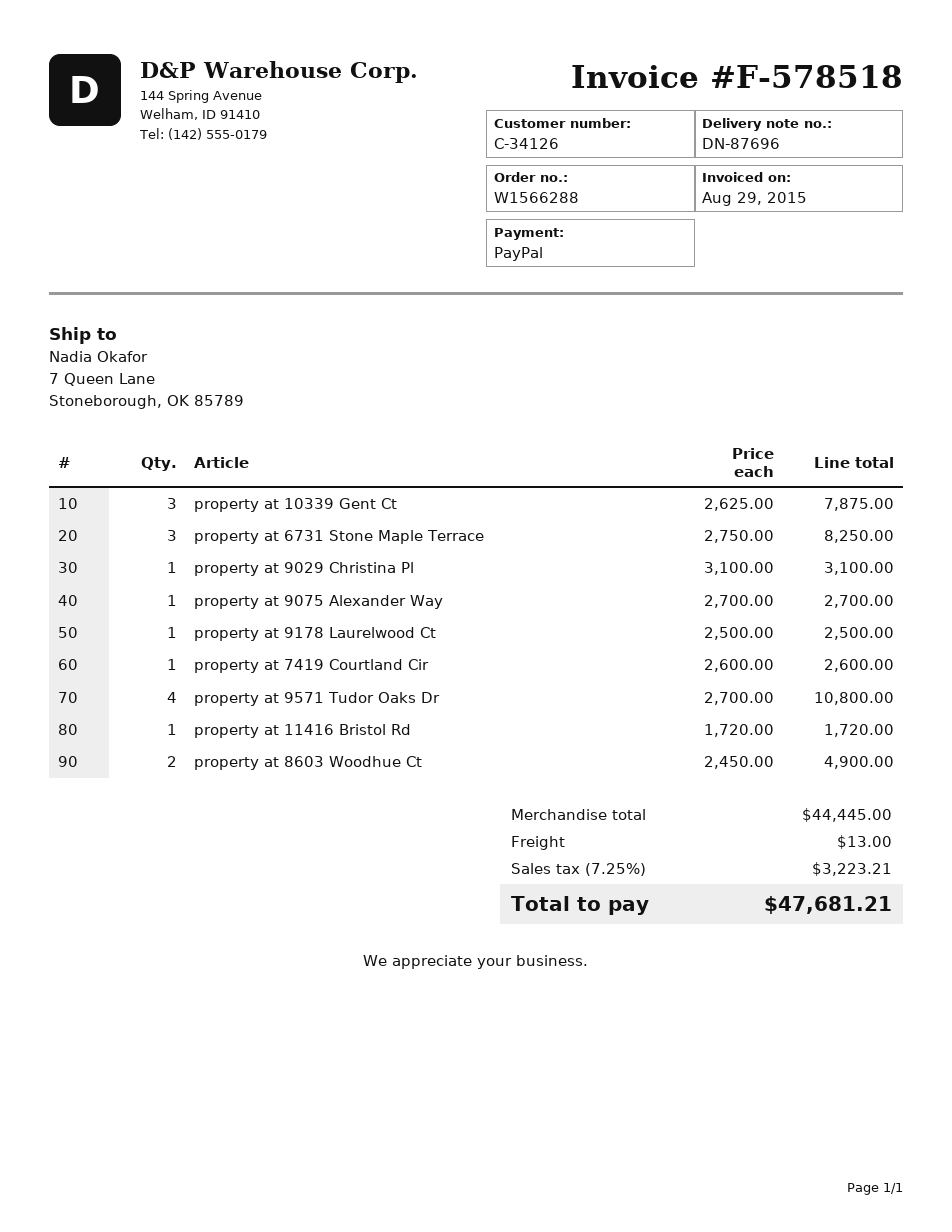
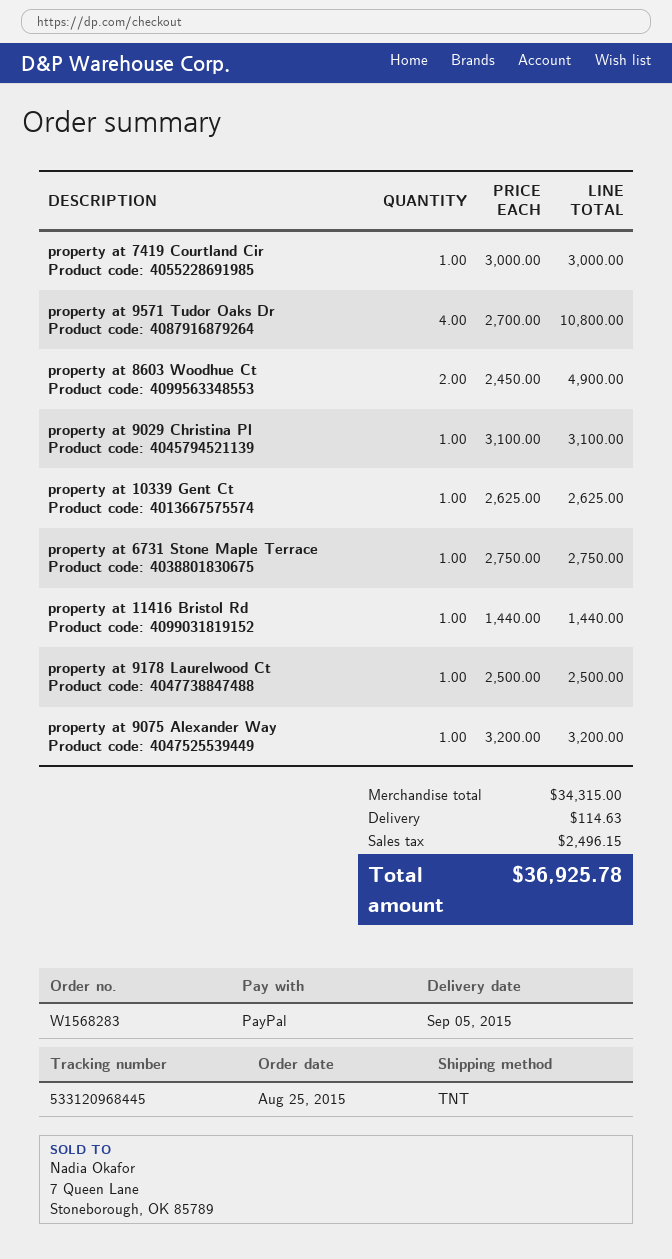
order number: W1566288 -> W1568283
property at 10339 Gent Ct: 3 x 2625.00 = 7875.00 -> 1 x 2625.00 = 2625.00
property at 6731 Stone Maple Terrace: 3 x 2750.00 = 8250.00 -> 1 x 2750.00 = 2750.00
property at 9075 Alexander Way: 1 x 2700.00 = 2700.00 -> 1 x 3200.00 = 3200.00
property at 7419 Courtland Cir: 1 x 2600.00 = 2600.00 -> 1 x 3000.00 = 3000.00
property at 11416 Bristol Rd: 1 x 1720.00 = 1720.00 -> 1 x 1440.00 = 1440.00
subtotal: 44445.00 -> 34315.00
shipping: 13.00 -> 114.63
tax: 3223.21 -> 2496.15
total: 47681.21 -> 36925.78

